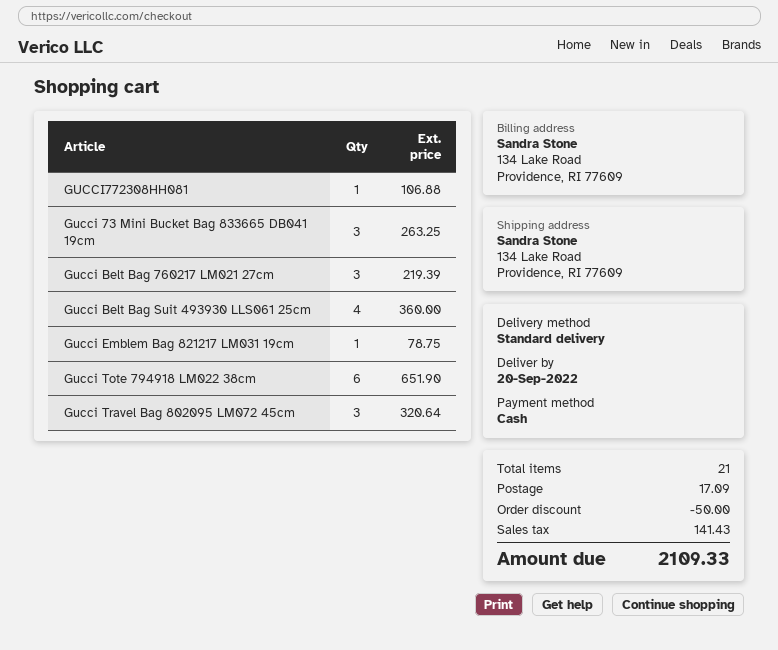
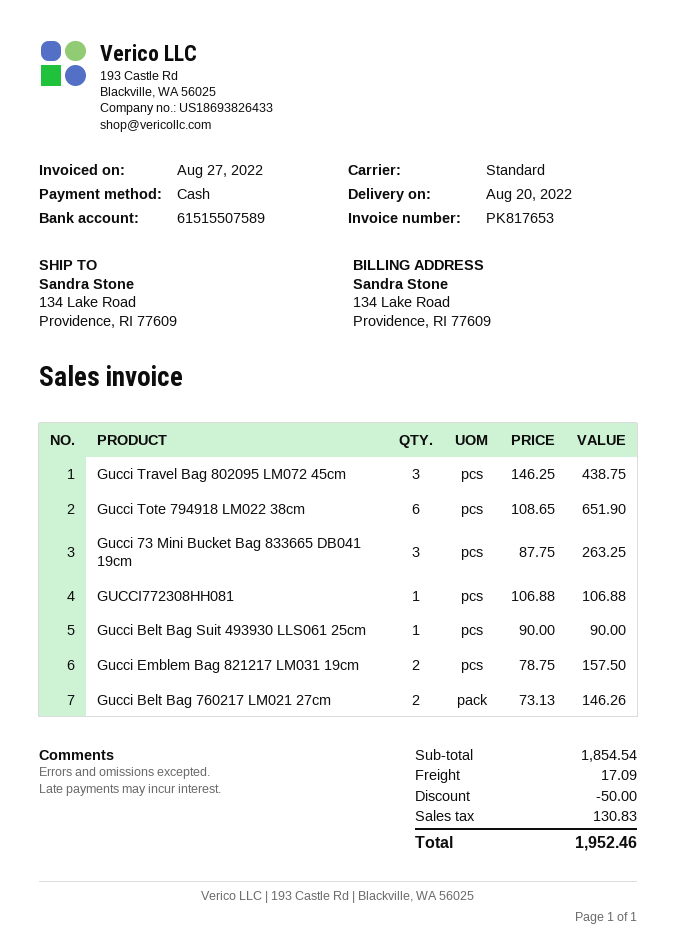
delivery date: 2022-09-20 -> 2022-08-20
Gucci Belt Bag 760217 LM021 27cm: 3 for 219.39 -> 2 for 146.26
Gucci Belt Bag Suit 493930 LLS061 25cm: 4 for 360.00 -> 1 for 90.00
Gucci Emblem Bag 821217 LM031 19cm: 1 for 78.75 -> 2 for 157.50
Gucci Travel Bag 802095 LM072 45cm: 3 for 320.64 -> 3 for 438.75
tax: 141.43 -> 130.83
total: 2109.33 -> 1952.46

